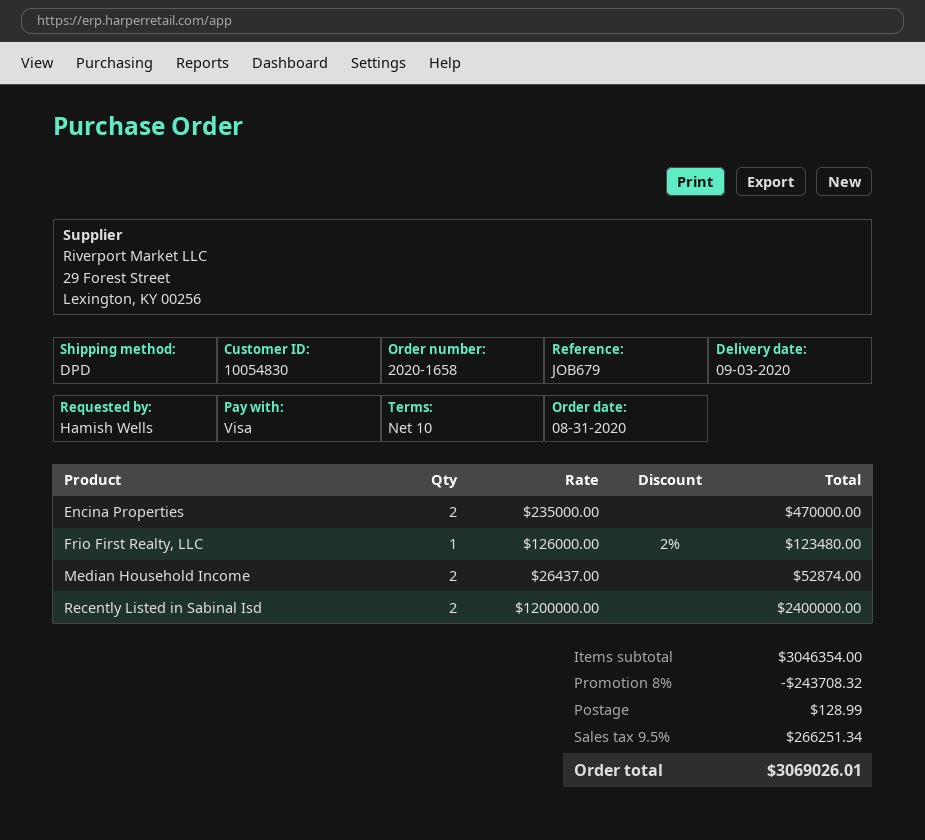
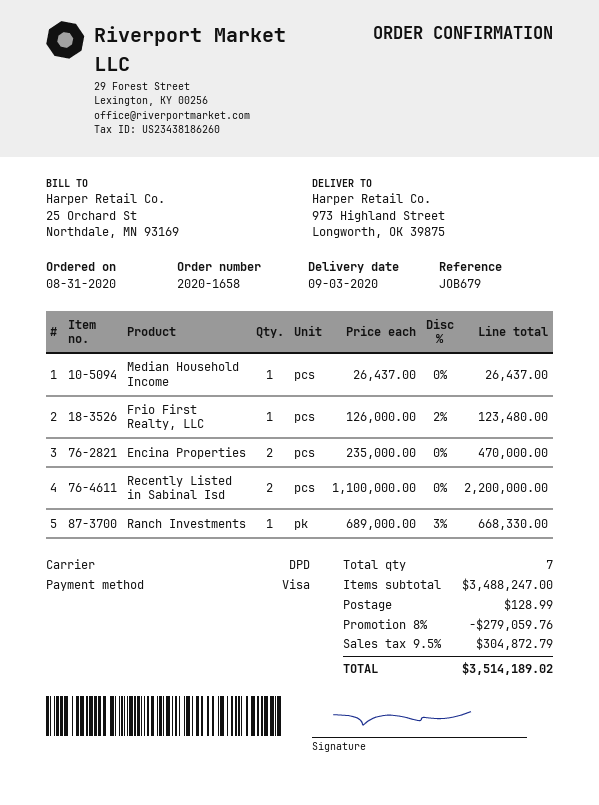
Median Household Income: 2 x 26437.00 = 52874.00 -> 1 x 26437.00 = 26437.00
Recently Listed in Sabinal Isd: 2 x 1200000.00 = 2400000.00 -> 2 x 1100000.00 = 2200000.00
Ranch Investments: none -> 1 x 689000.00 - 3% = 668330.00
subtotal: 3046354.00 -> 3488247.00
discount: 8% = 243708.32 -> 8% = 279059.76
tax: 9.5% = 266251.34 -> 9.5% = 304872.79
total: 3069026.01 -> 3514189.02

